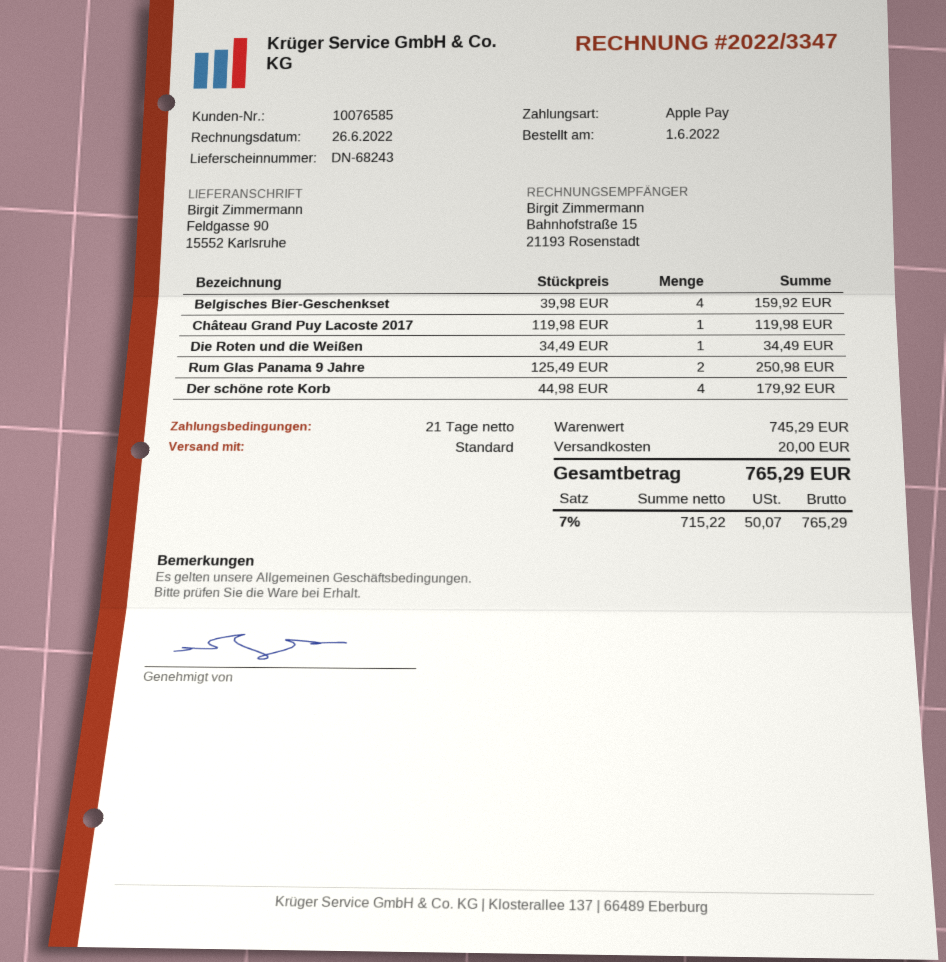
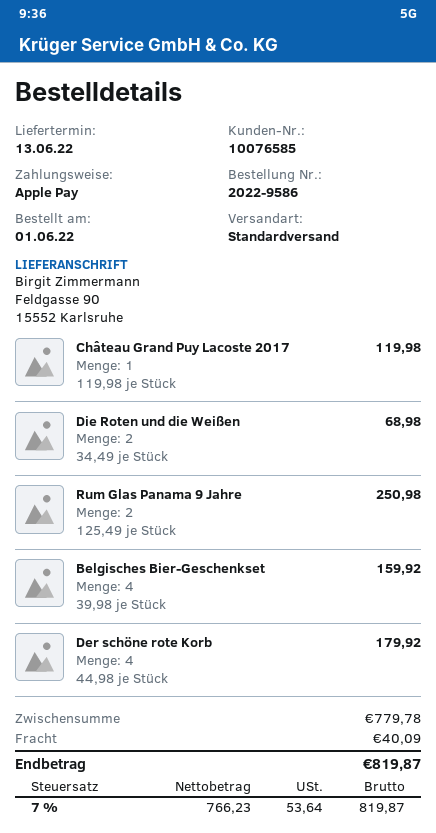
Die Roten und die Weißen: 1 x 34.49 = 34.49 -> 2 x 34.49 = 68.98
subtotal: 745.29 -> 779.78
shipping: 20.00 -> 40.09
net: 715.22 -> 766.23
tax: 7% = 50.07 -> 7% = 53.64
total: 765.29 -> 819.87

